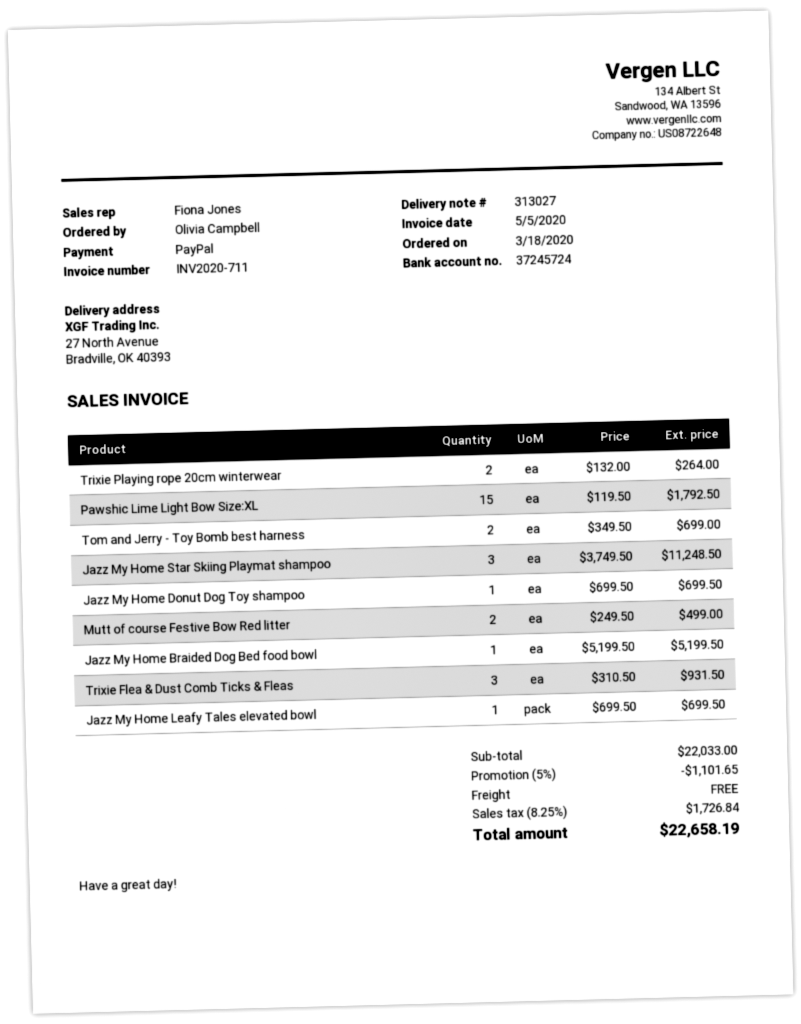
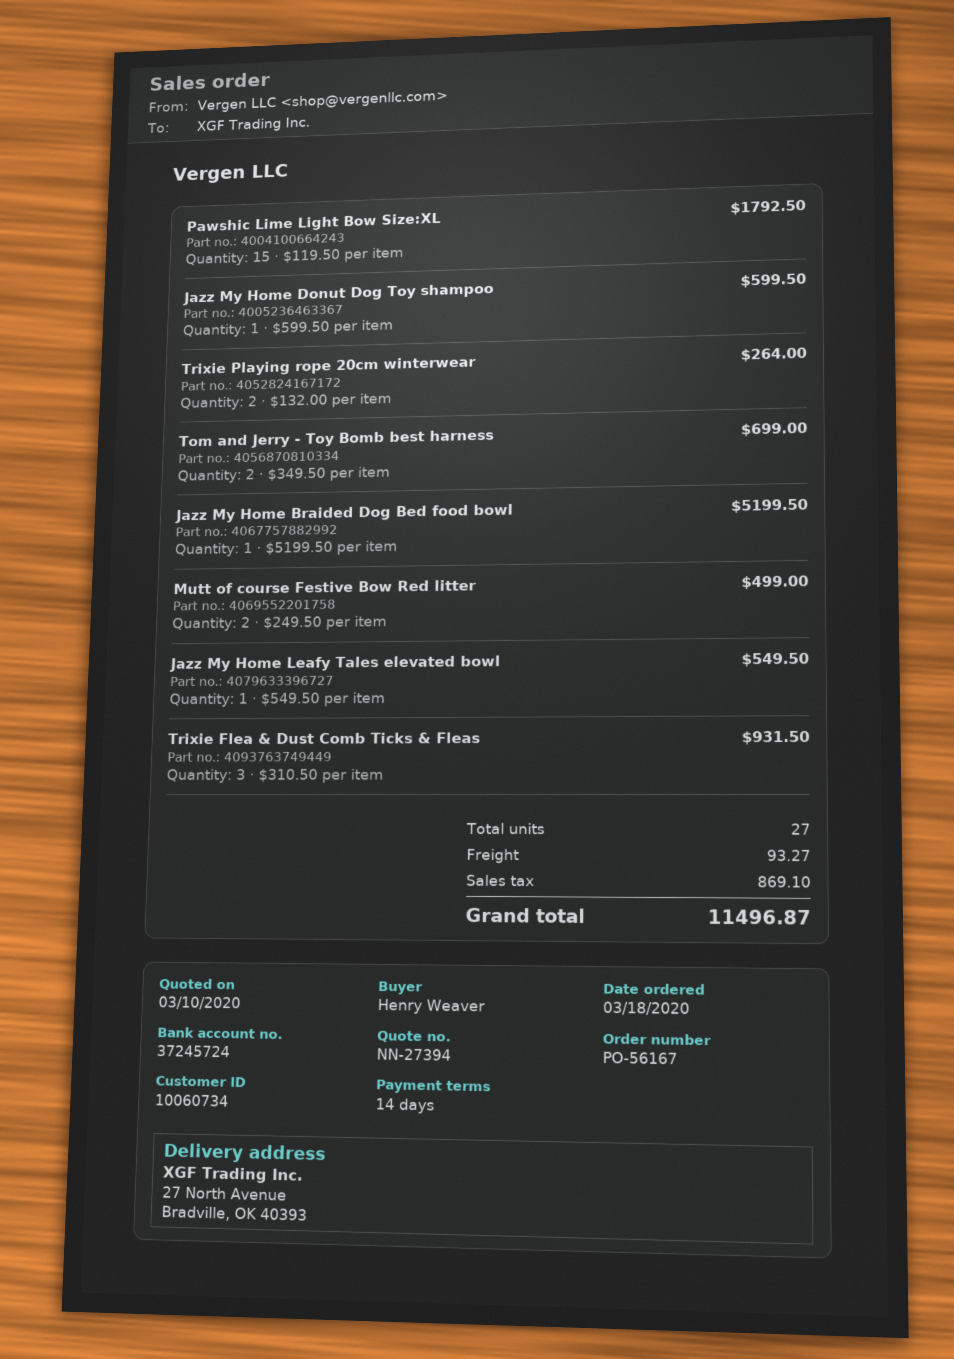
ordered by: Olivia Campbell -> Henry Weaver
Jazz My Home Star Skiing Playmat shampoo: 3 x 3749.50 = 11248.50 -> none
Jazz My Home Donut Dog Toy shampoo: 1 x 699.50 = 699.50 -> 1 x 599.50 = 599.50
Jazz My Home Leafy Tales elevated bowl: 1 x 699.50 = 699.50 -> 1 x 549.50 = 549.50
discount: 5% = 1101.65 -> none
shipping: 0.00 -> 93.27
tax: 1726.84 -> 869.10
total: 22658.19 -> 11496.87

